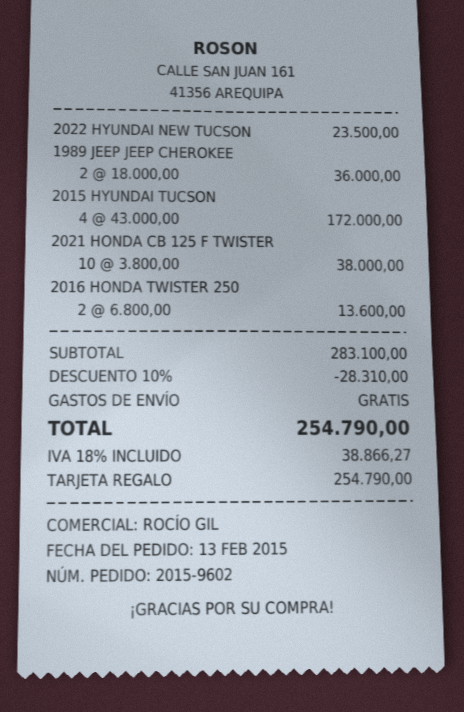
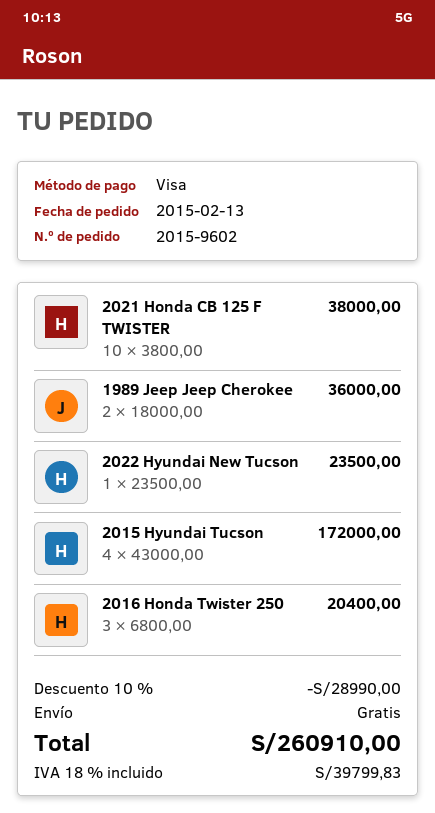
payment method: gift card -> Visa
2016 HONDA TWISTER 250: 2 x 6800.00 = 13600.00 -> 3 x 6800.00 = 20400.00
discount: 10% = 28310.00 -> 10% = 28990.00
tax: 18% = 38866.27 -> 18% = 39799.83
total: 254790.00 -> 260910.00

